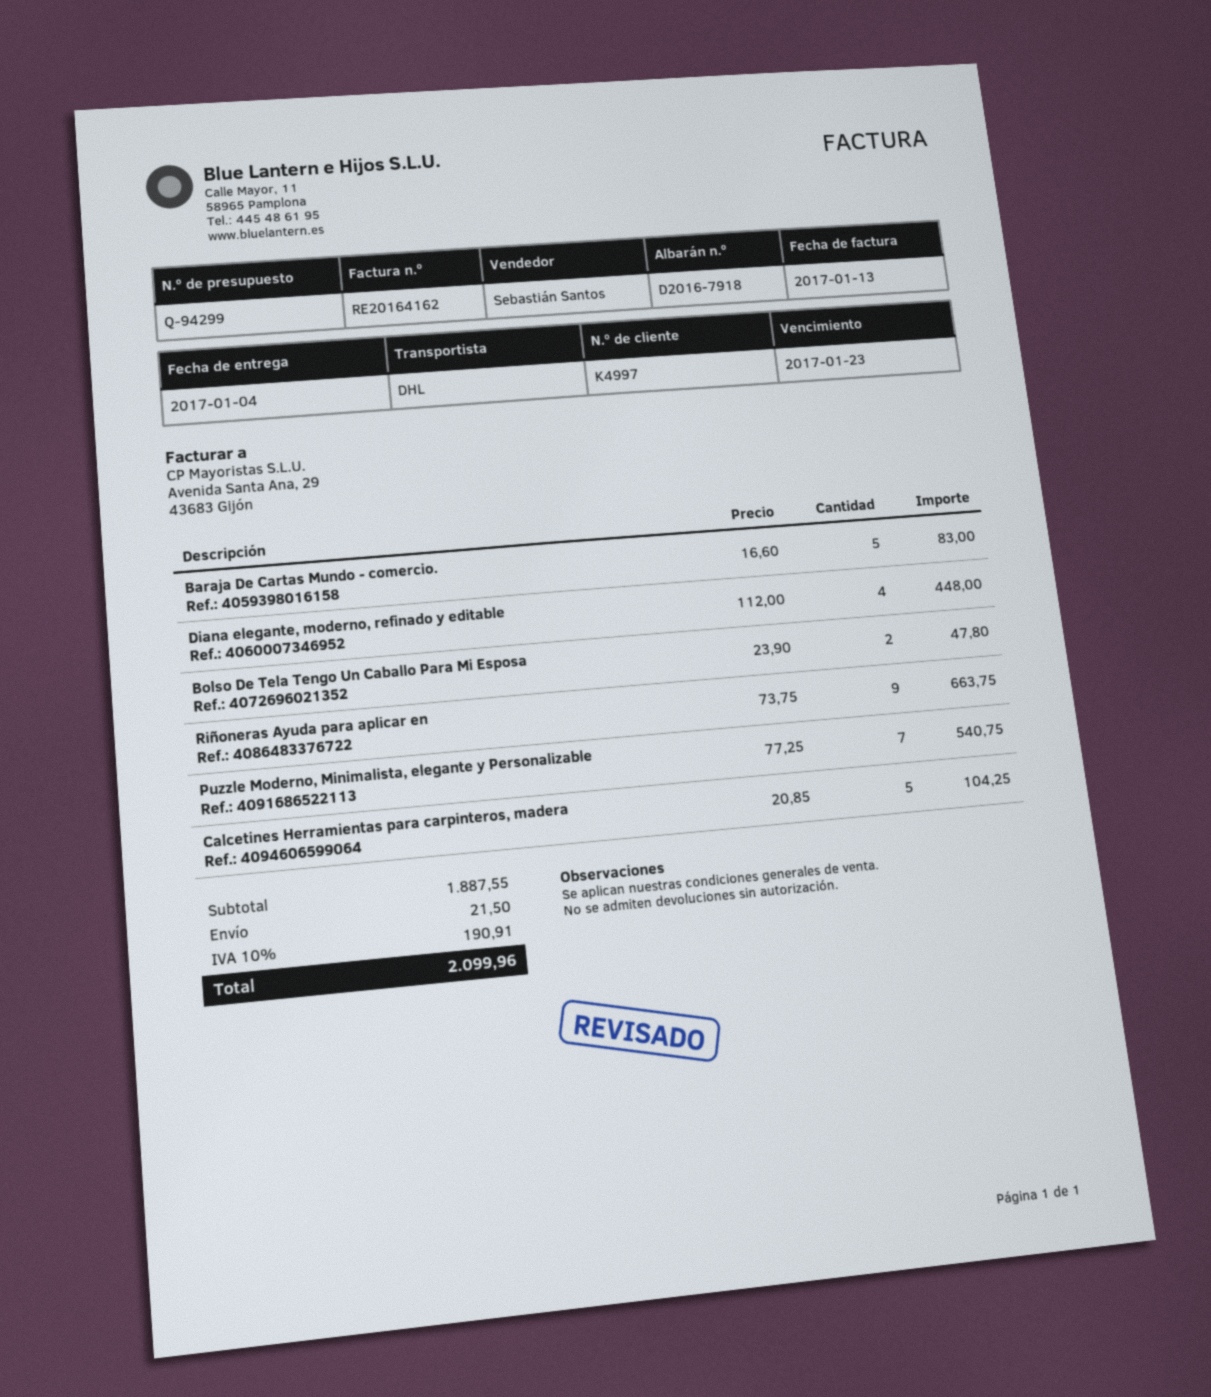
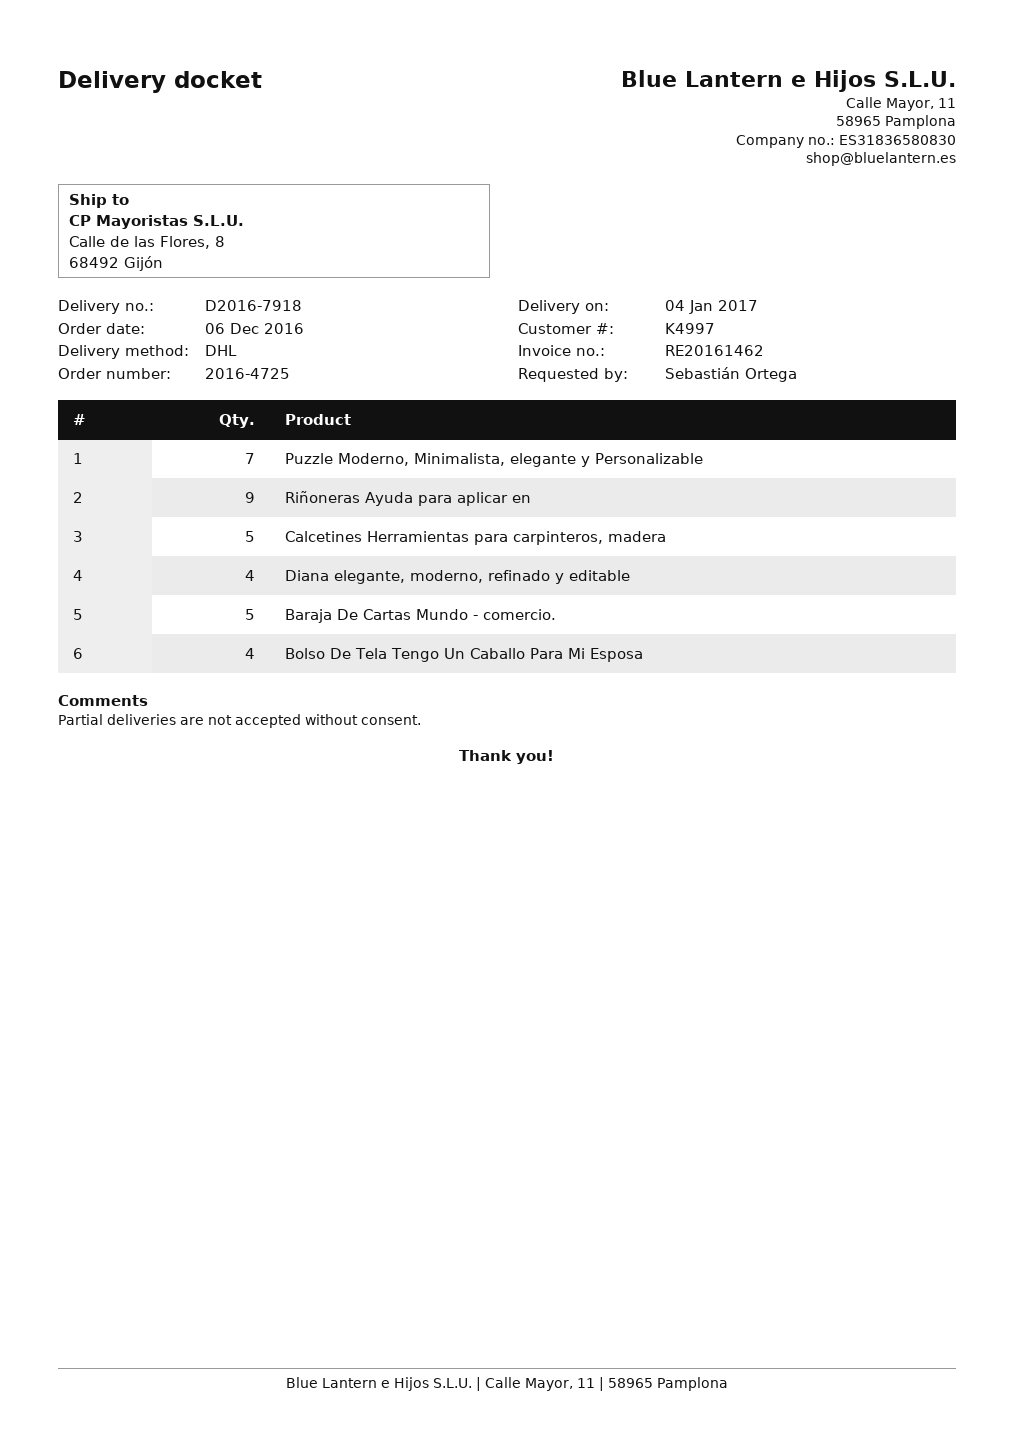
invoice number: RE20164162 -> RE20161462
Bolso De Tela Tengo Un Caballo Para Mi Esposa: 2 -> 4

